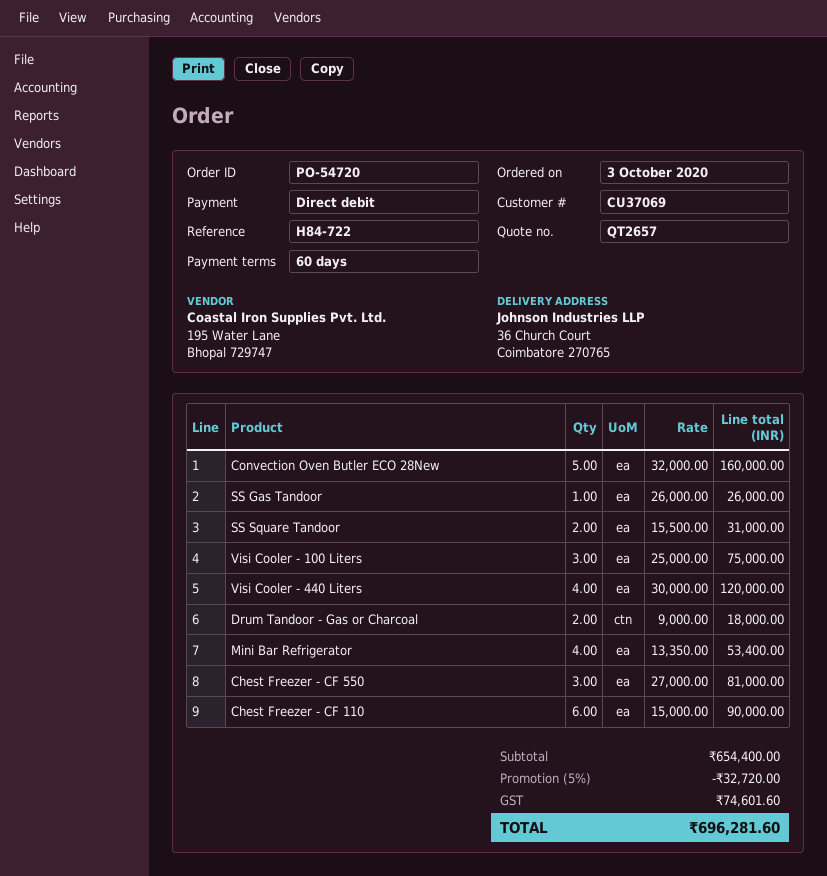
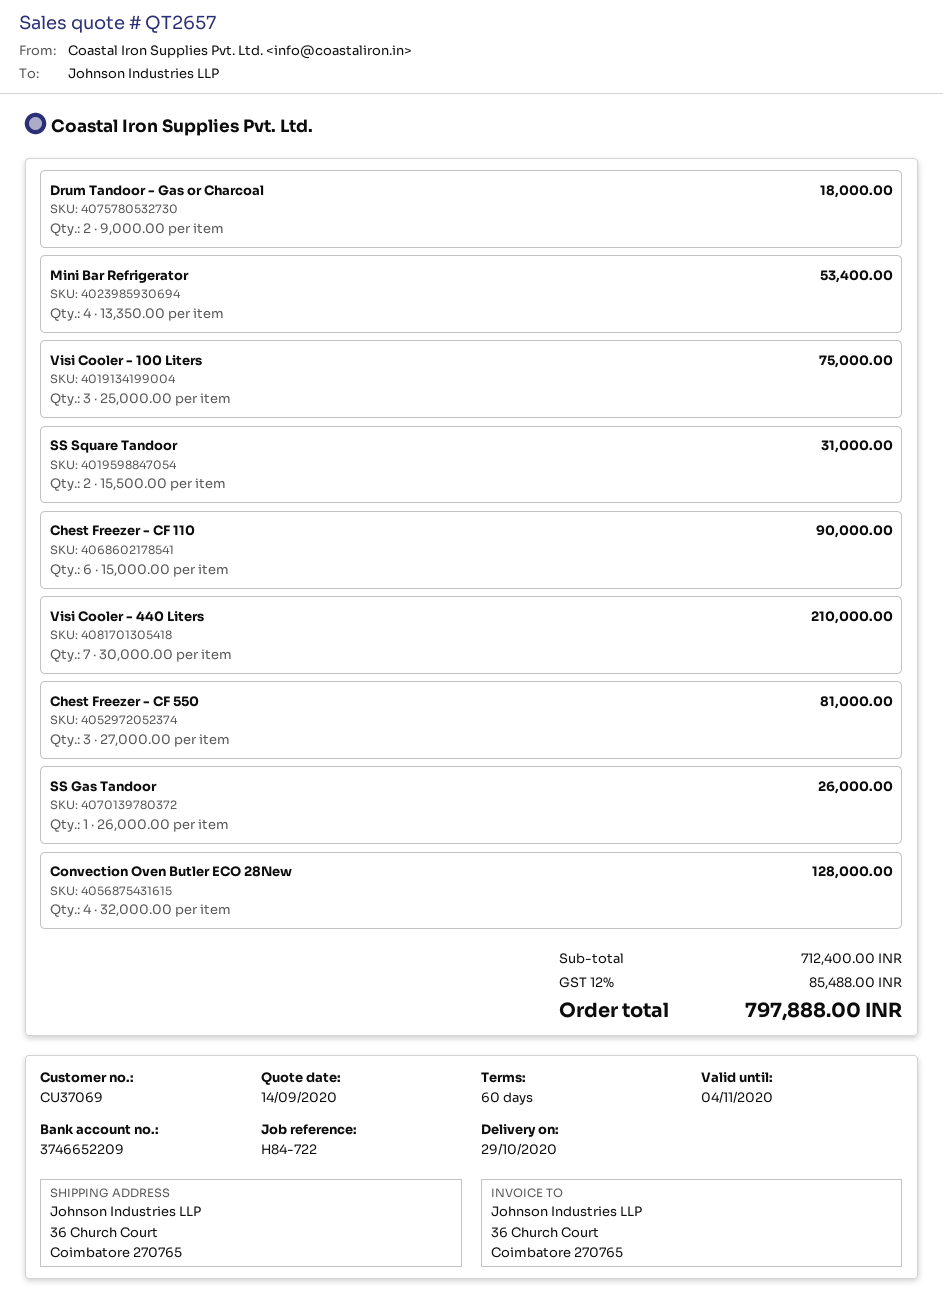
Convection Oven Butler ECO 28New: 5 x 32000.00 = 160000.00 -> 4 x 32000.00 = 128000.00
Visi Cooler - 440 Liters: 4 x 30000.00 = 120000.00 -> 7 x 30000.00 = 210000.00
subtotal: 654400.00 -> 712400.00
discount: 5% = 32720.00 -> none
tax: 74601.60 -> 85488.00
total: 696281.60 -> 797888.00

